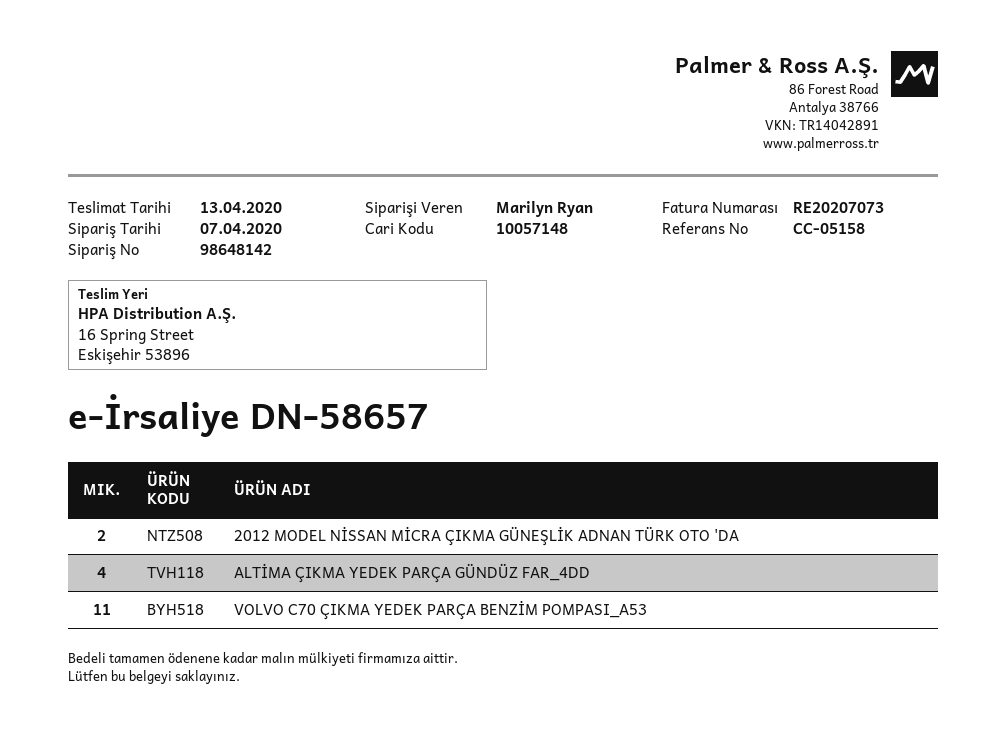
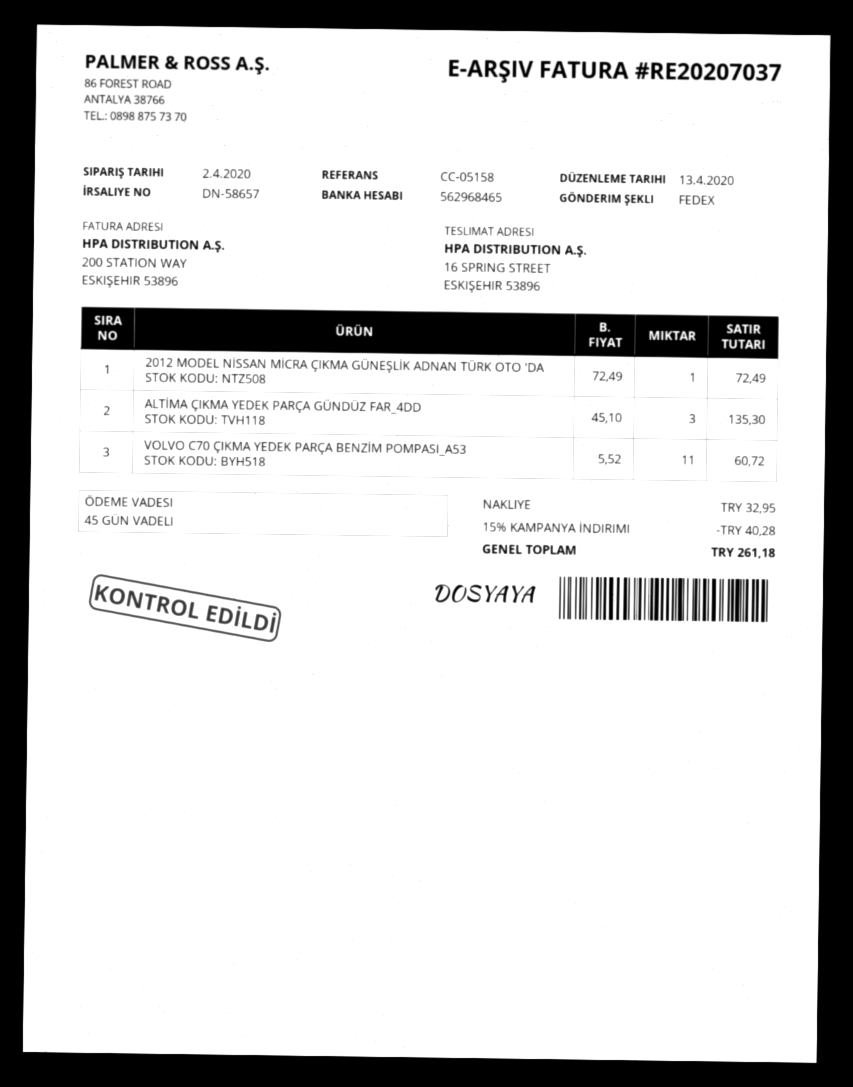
order date: 2020-04-07 -> 2020-04-02
invoice number: RE20207073 -> RE20207037
2012 MODEL NİSSAN MİCRA ÇIKMA GÜNEŞLİK ADNAN TÜRK OTO 'DA: 2 -> 1
ALTİMA ÇIKMA YEDEK PARÇA GÜNDÜZ FAR_4DD: 4 -> 3

